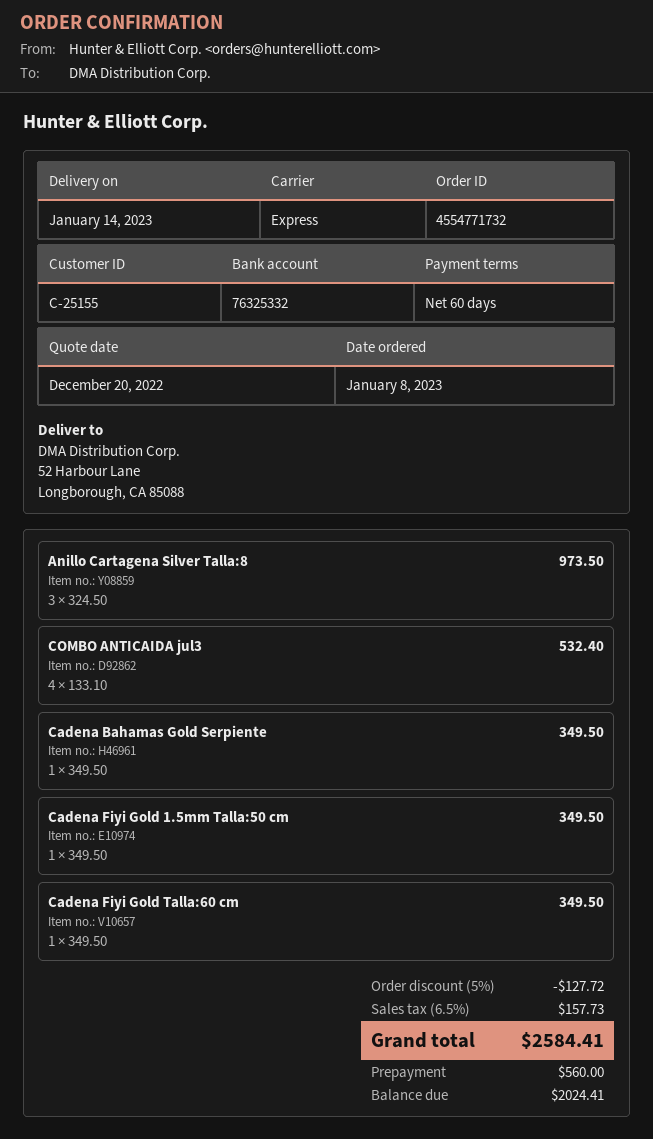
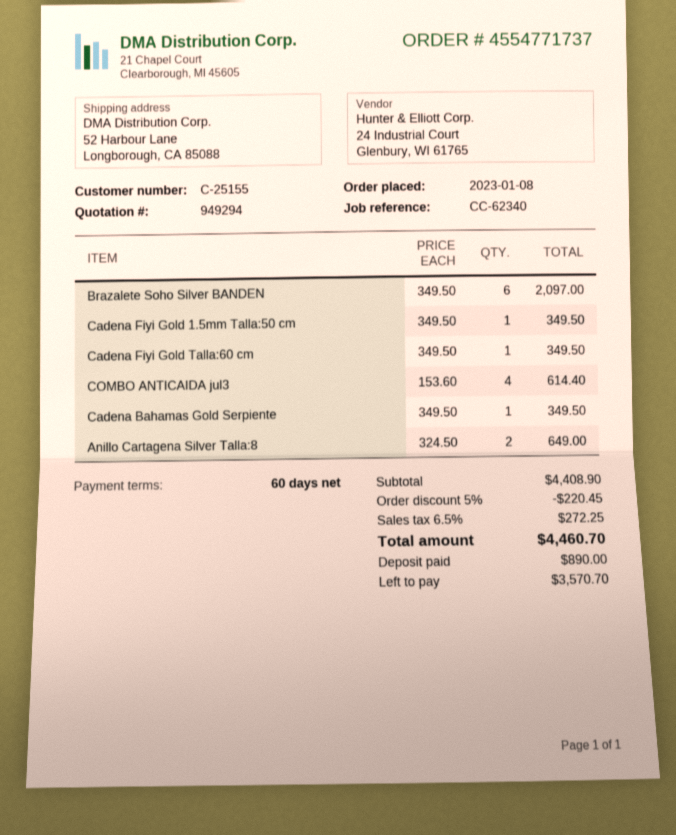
order number: 4554771732 -> 4554771737
Anillo Cartagena Silver Talla:8: 3 x 324.50 = 973.50 -> 2 x 324.50 = 649.00
COMBO ANTICAIDA jul3: 4 x 133.10 = 532.40 -> 4 x 153.60 = 614.40
Brazalete Soho Silver BANDEN: none -> 6 x 349.50 = 2097.00
discount: 5% = 127.72 -> 5% = 220.45
tax: 6.5% = 157.73 -> 6.5% = 272.25
total: 2584.41 -> 4460.70
deposit: 560.00 -> 890.00
balance: 2024.41 -> 3570.70

